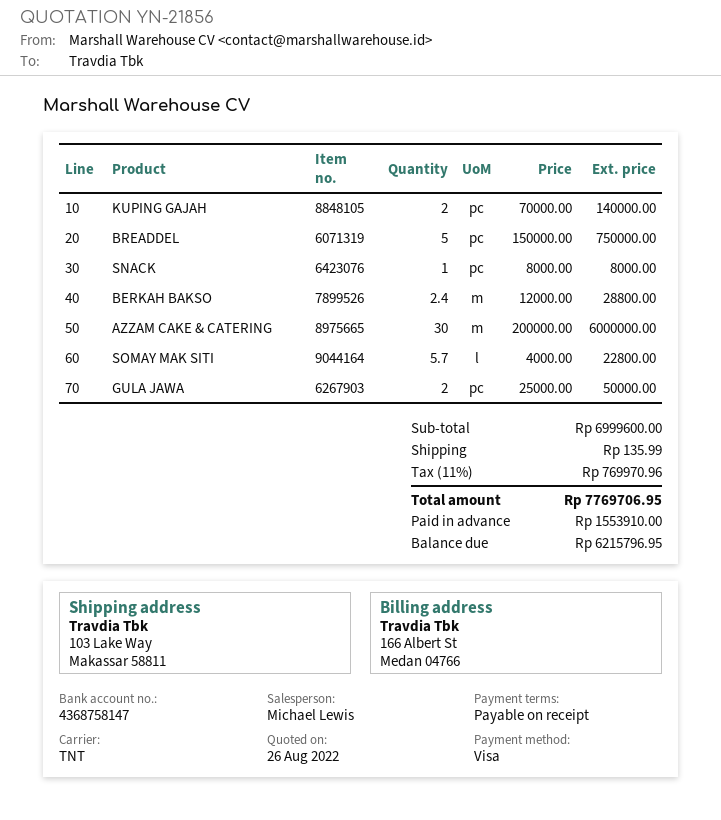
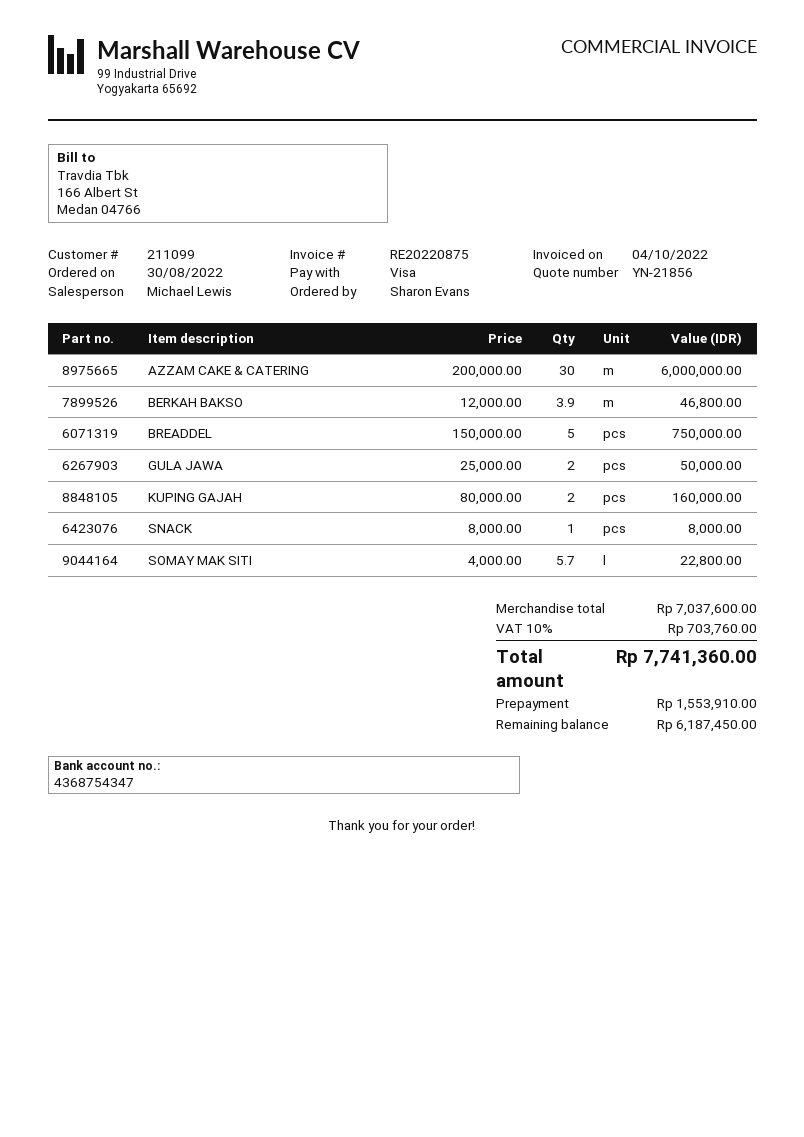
bank account: 4368758147 -> 4368754347
KUPING GAJAH: 2 x 70000.00 = 140000.00 -> 2 x 80000.00 = 160000.00
BERKAH BAKSO: 2.4 x 12000.00 = 28800.00 -> 3.9 x 12000.00 = 46800.00
subtotal: 6999600.00 -> 7037600.00
shipping: 135.99 -> none
tax: 11% = 769970.96 -> 10% = 703760.00
total: 7769706.95 -> 7741360.00
balance: 6215796.95 -> 6187450.00

